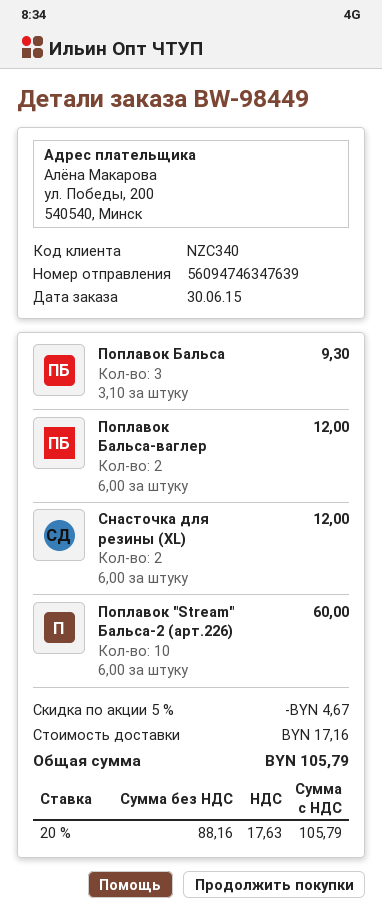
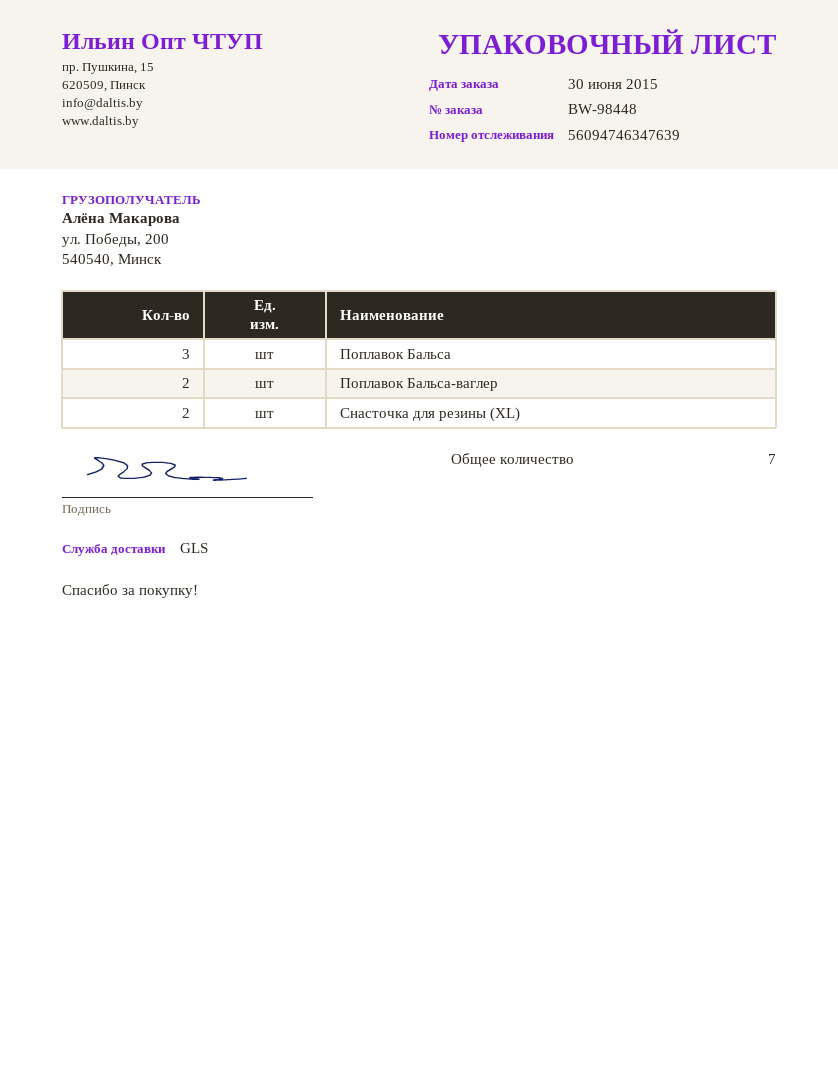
order number: BW-98449 -> BW-98448
Поплавок "Stream" Бальса-2 (арт.226): 10 -> none

